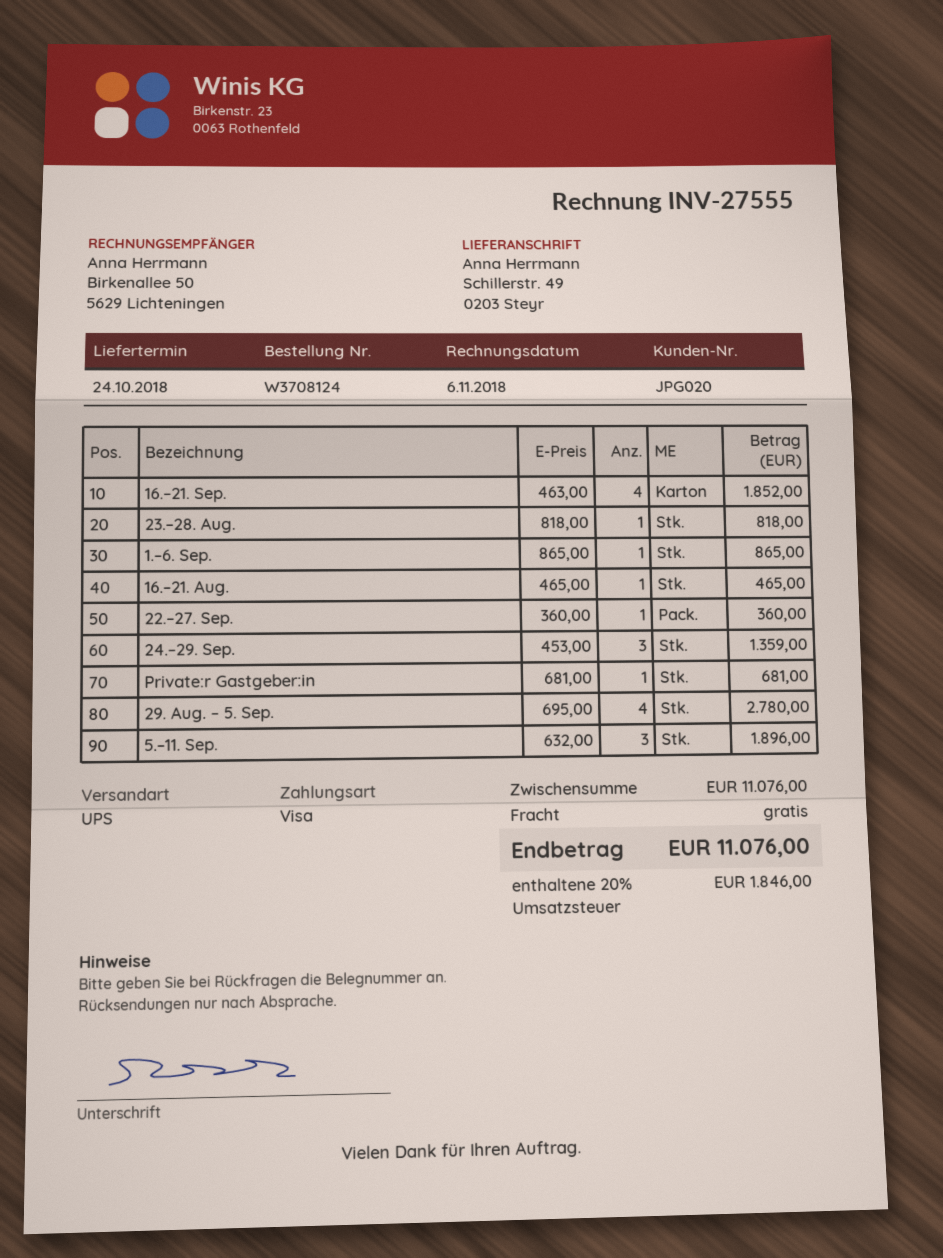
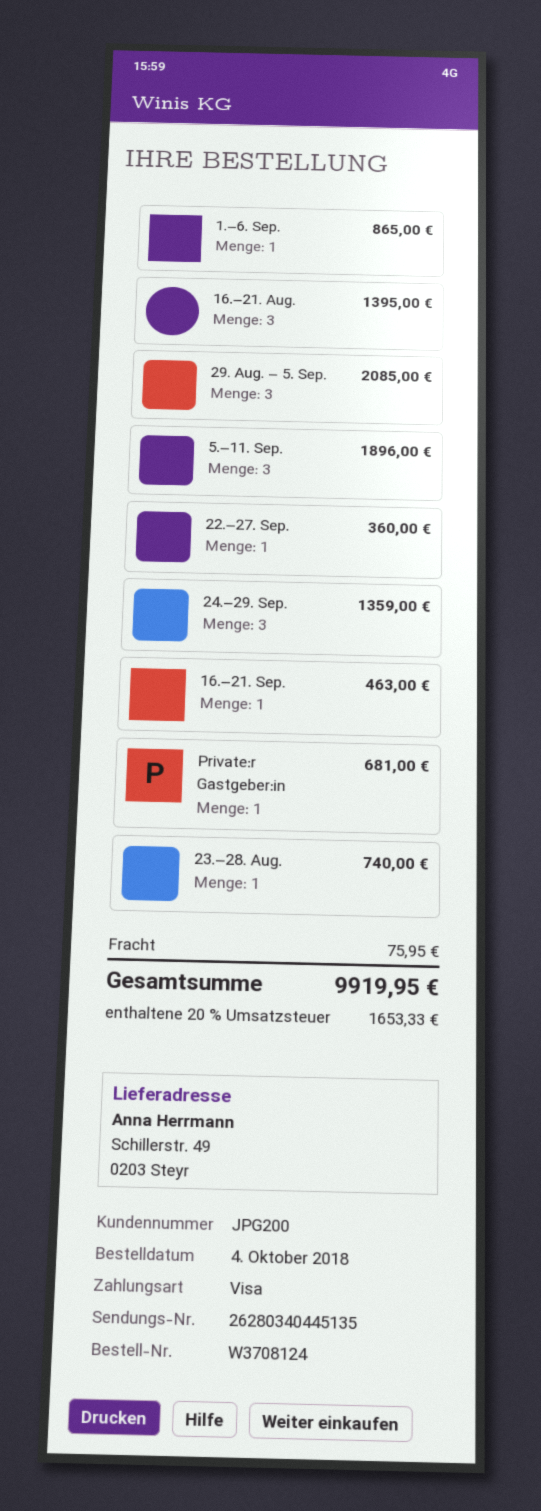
customer number: JPG020 -> JPG200
16.–21. Sep.: 4 for 1852.00 -> 1 for 463.00
23.–28. Aug.: 1 for 818.00 -> 1 for 740.00
16.–21. Aug.: 1 for 465.00 -> 3 for 1395.00
29. Aug. – 5. Sep.: 4 for 2780.00 -> 3 for 2085.00
shipping: 0.00 -> 75.95
tax: 20% = 1846.00 -> 20% = 1653.33
total: 11076.00 -> 9919.95

